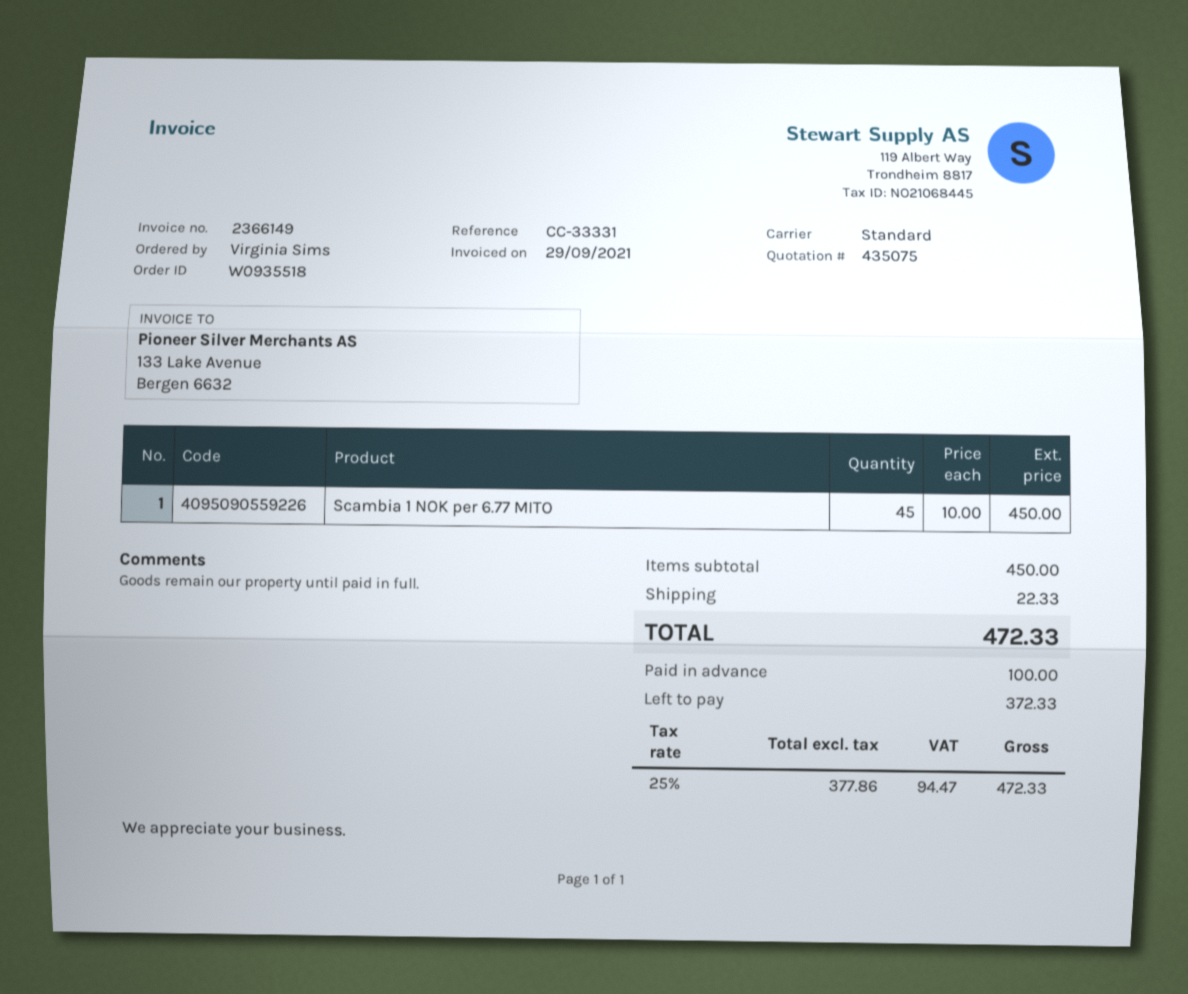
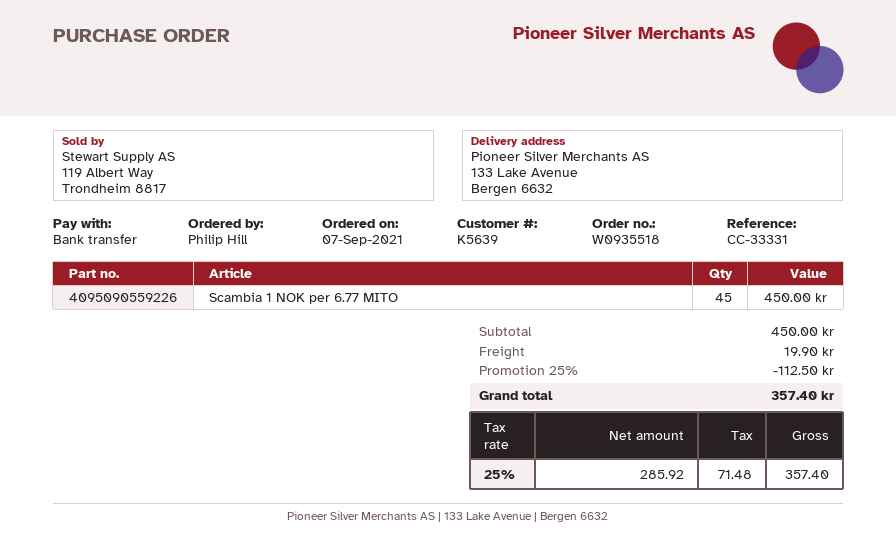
ordered by: Virginia Sims -> Philip Hill
discount: none -> 25% = 112.50
shipping: 22.33 -> 19.90
net: 377.86 -> 285.92
tax: 25% = 94.47 -> 25% = 71.48
total: 472.33 -> 357.40

